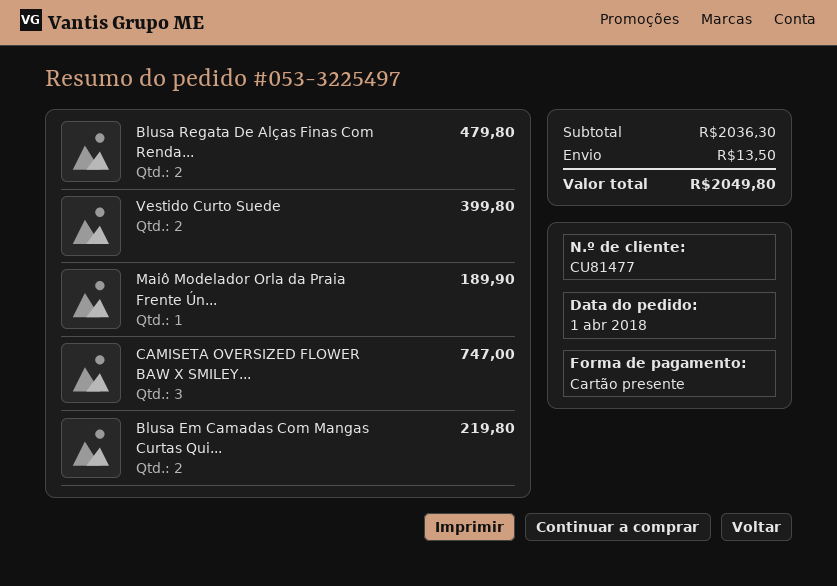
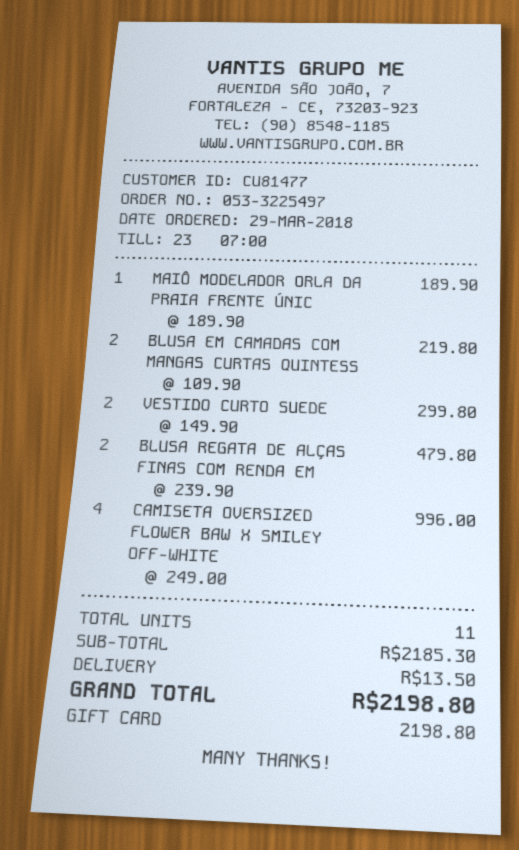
order date: 2018-04-01 -> 2018-03-29
Vestido Curto Suede: 2 for 399.80 -> 2 for 299.80
CAMISETA OVERSIZED FLOWER BAW X SMILEY...: 3 for 747.00 -> 4 for 996.00
subtotal: 2036.30 -> 2185.30
total: 2049.80 -> 2198.80

